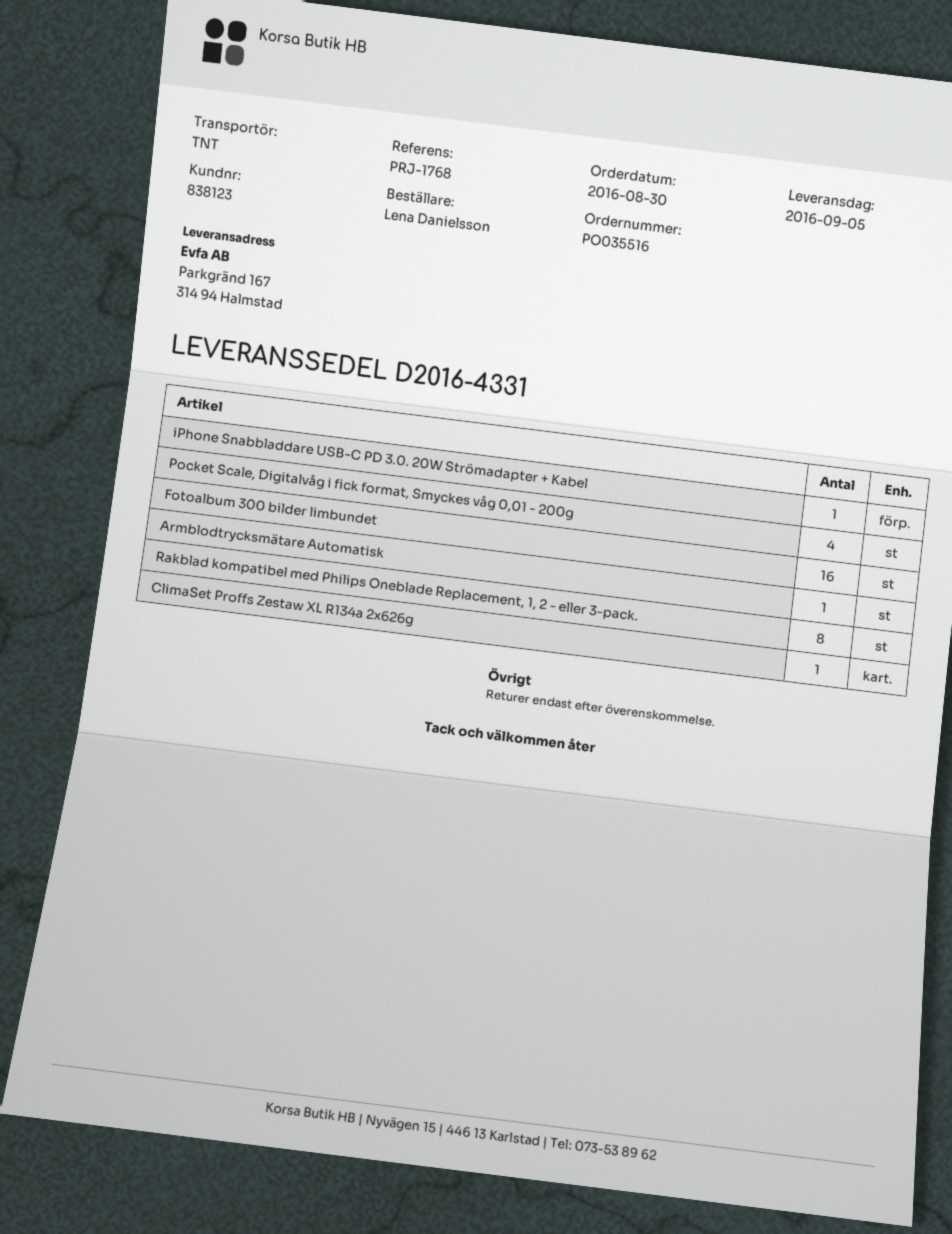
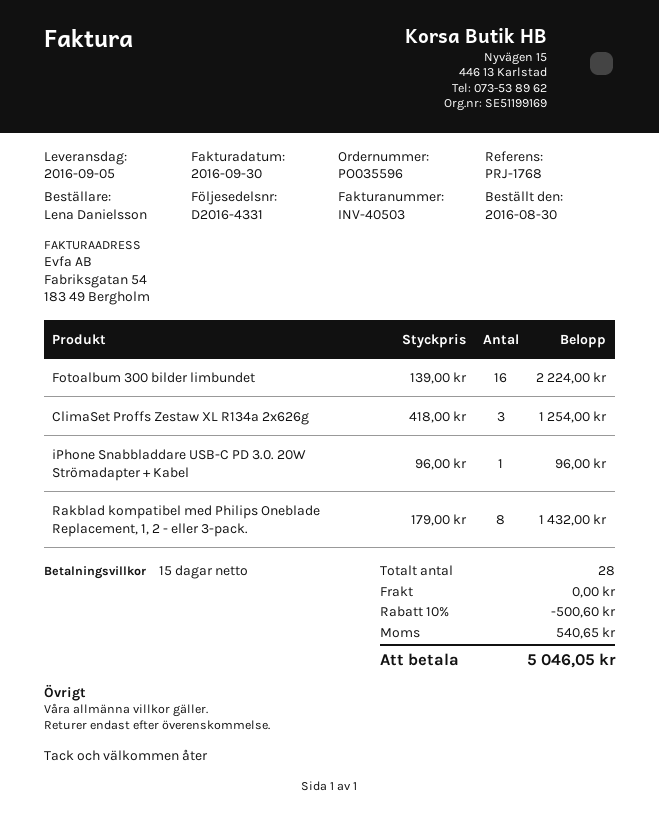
order number: PO035516 -> PO035596
Pocket Scale, Digitalvåg i fick format, Smyckes våg 0,01 - 200g: 4 -> none
Armblodtrycksmätare Automatisk: 1 -> none
ClimaSet Proffs Zestaw XL R134a 2x626g: 1 -> 3

